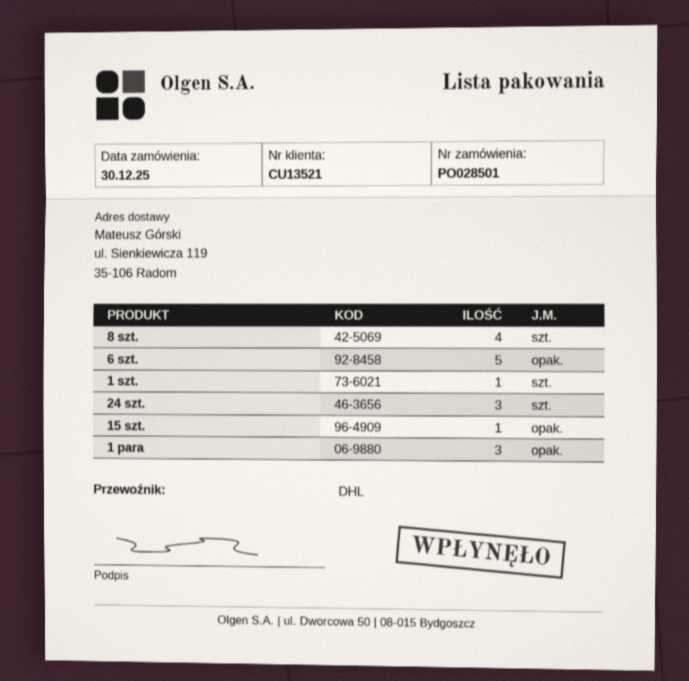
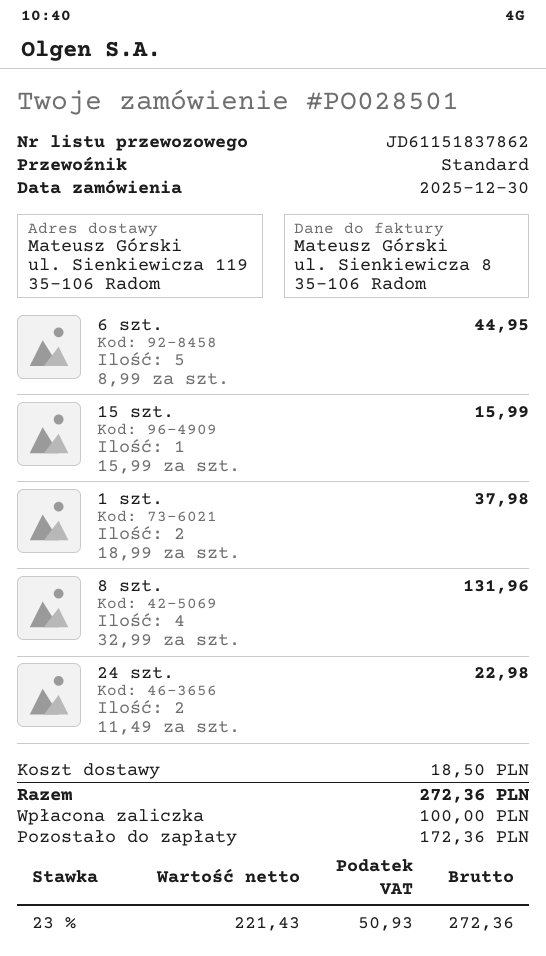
shipping method: DHL -> standard
1 szt.: 1 -> 2
24 szt.: 3 -> 2
1 para: 3 -> none

